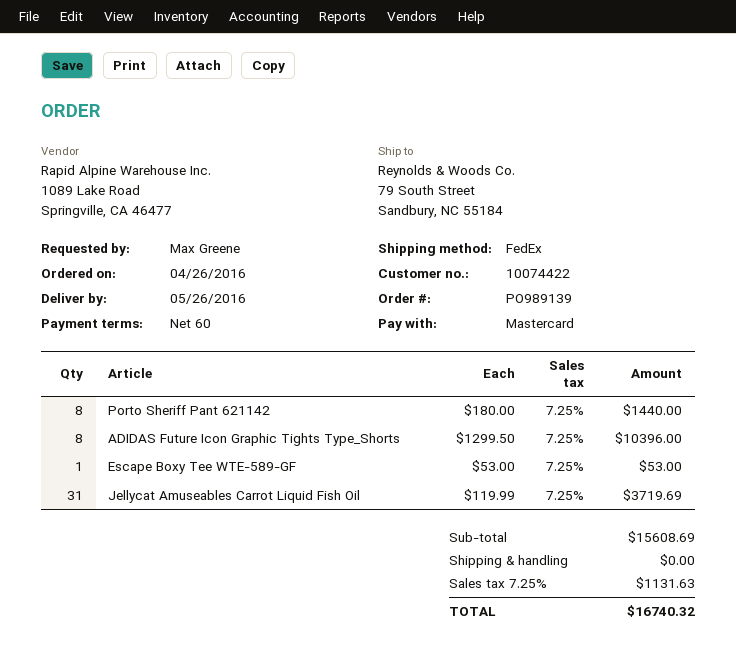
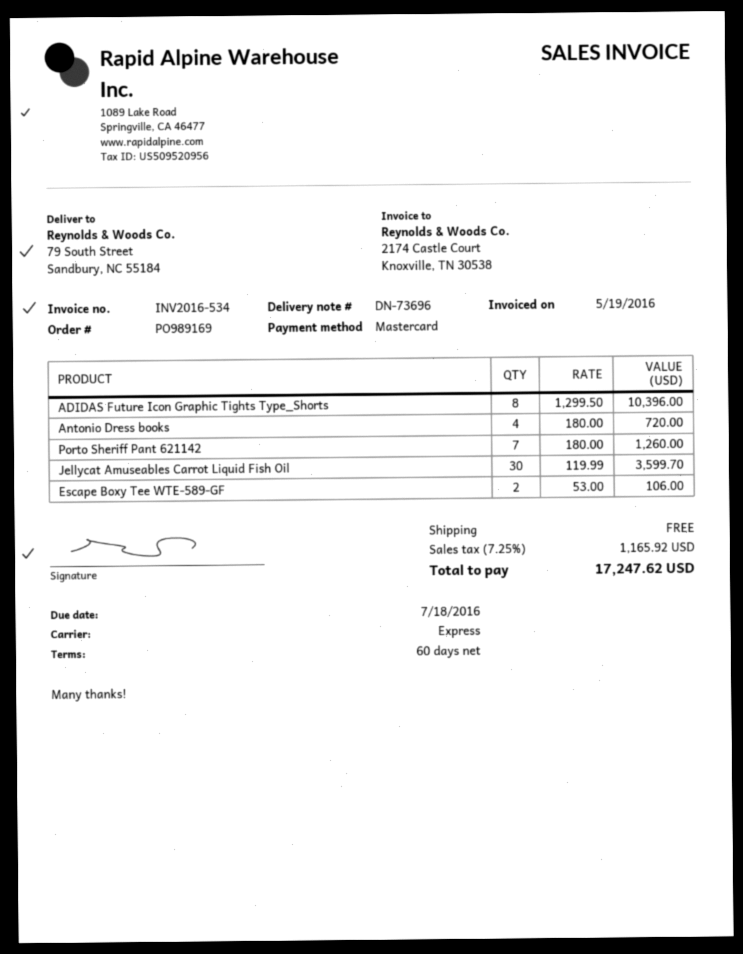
order number: PO989139 -> PO989169
shipping method: FedEx -> express
Porto Sheriff Pant 621142: 8 x 180.00 = 1440.00 -> 7 x 180.00 = 1260.00
Escape Boxy Tee WTE-589-GF: 1 x 53.00 = 53.00 -> 2 x 53.00 = 106.00
Jellycat Amuseables Carrot Liquid Fish Oil: 31 x 119.99 = 3719.69 -> 30 x 119.99 = 3599.70
Antonio Dress books: none -> 4 x 180.00 = 720.00
tax: 7.25% = 1131.63 -> 7.25% = 1165.92
total: 16740.32 -> 17247.62

